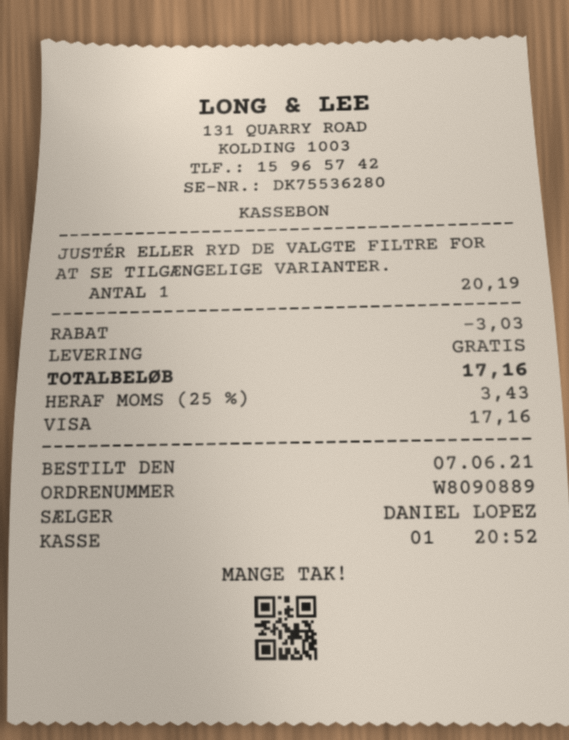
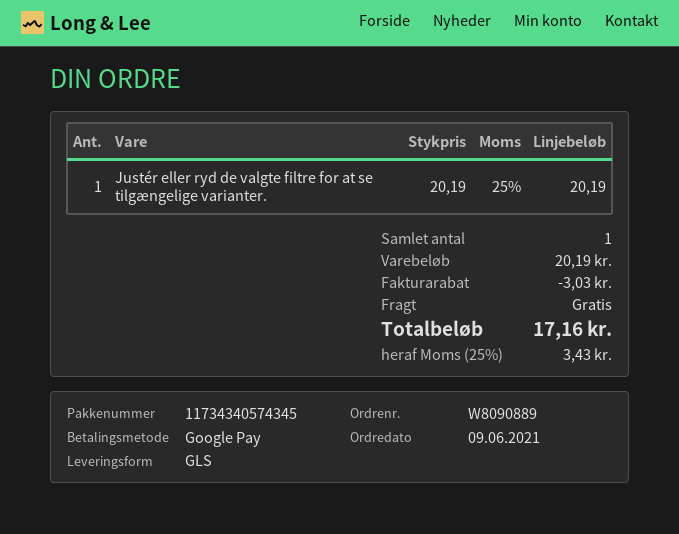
order date: 2021-06-07 -> 2021-06-09
payment method: Visa -> Google Pay

